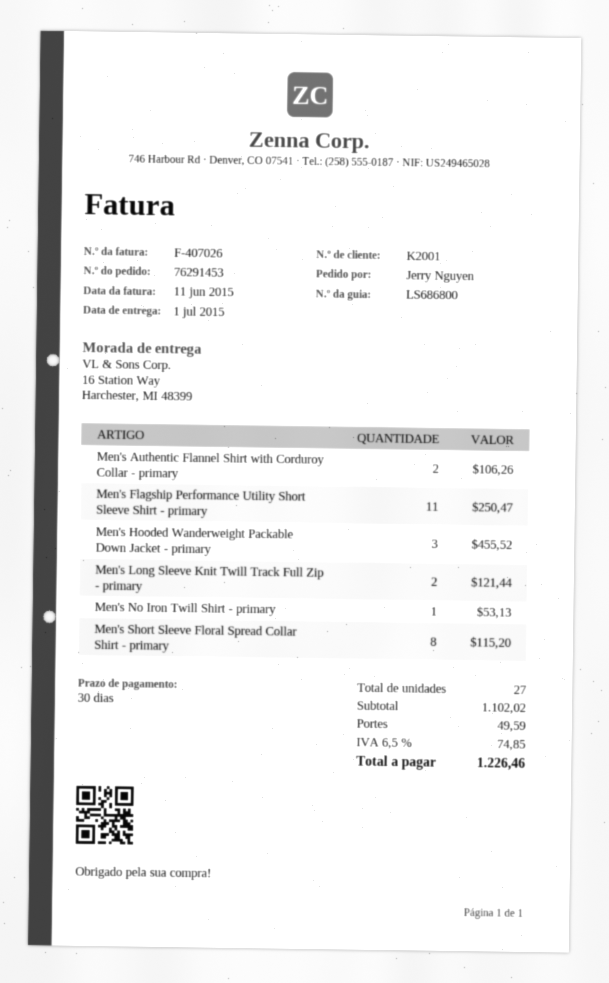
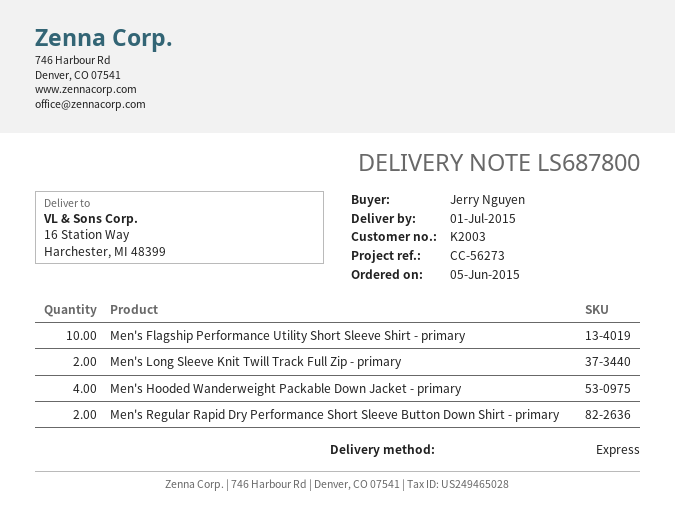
delivery note number: LS686800 -> LS687800
customer number: K2001 -> K2003
Men's Authentic Flannel Shirt with Corduroy Collar - primary: 2 -> none
Men's Flagship Performance Utility Short Sleeve Shirt - primary: 11 -> 10
Men's Hooded Wanderweight Packable Down Jacket - primary: 3 -> 4
Men's No Iron Twill Shirt - primary: 1 -> none
Men's Short Sleeve Floral Spread Collar Shirt - primary: 8 -> none
Men's Regular Rapid Dry Performance Short Sleeve Button Down Shirt - primary: none -> 2

